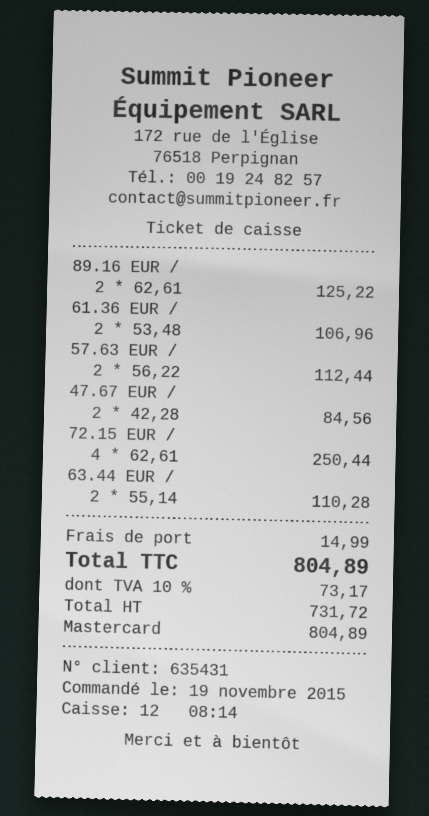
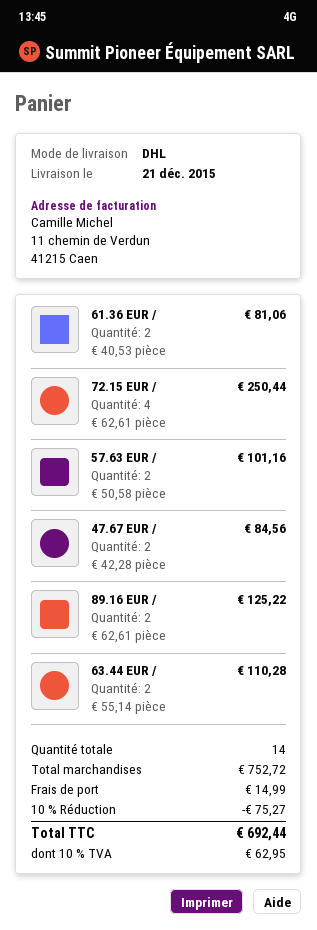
61.36 EUR /: 2 x 53.48 = 106.96 -> 2 x 40.53 = 81.06
57.63 EUR /: 2 x 56.22 = 112.44 -> 2 x 50.58 = 101.16
discount: none -> 10% = 75.27
tax: 10% = 73.17 -> 10% = 62.95
total: 804.89 -> 692.44

